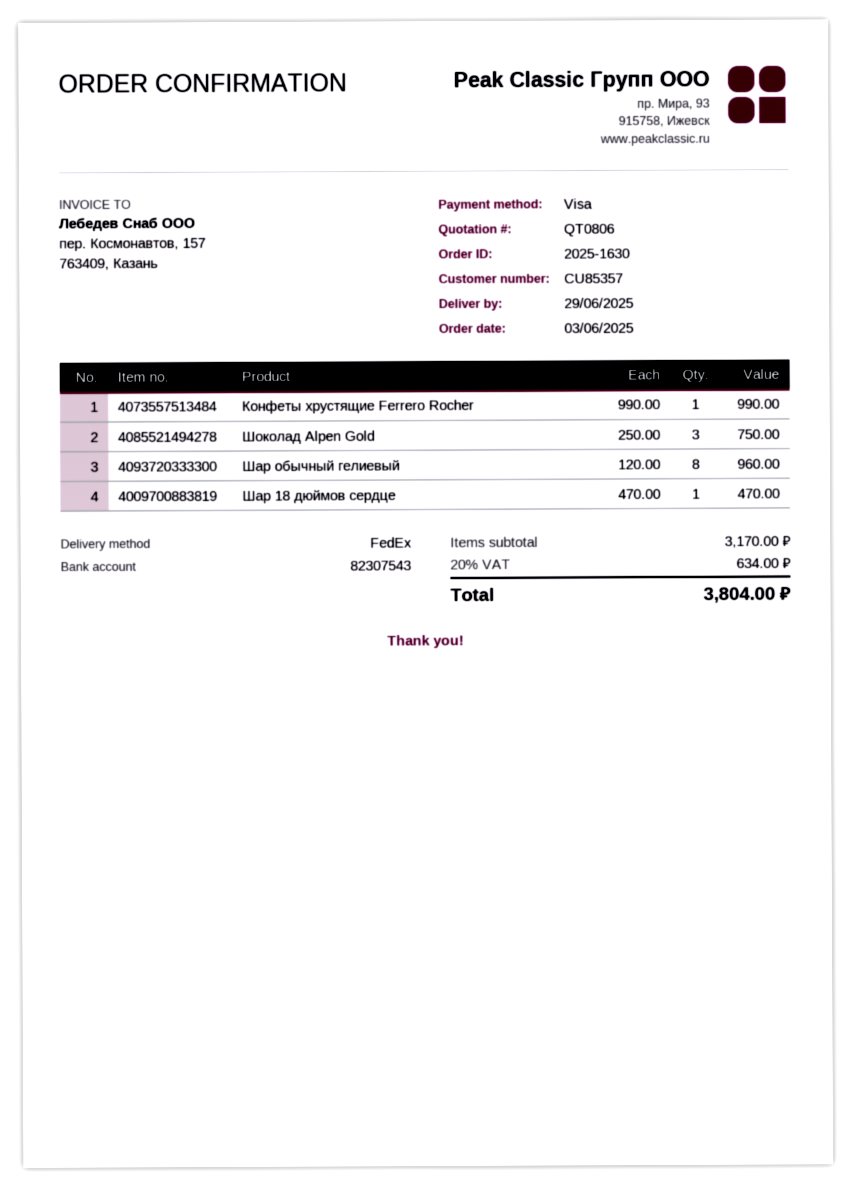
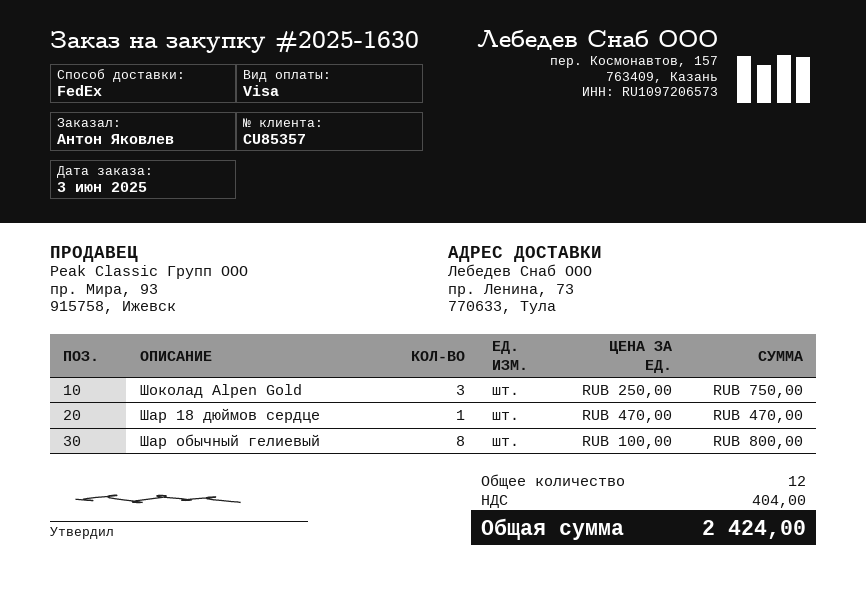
Конфеты хрустящие Ferrero Rocher: 1 x 990.00 = 990.00 -> none
Шар обычный гелиевый: 8 x 120.00 = 960.00 -> 8 x 100.00 = 800.00
tax: 634.00 -> 404.00
total: 3804.00 -> 2424.00

